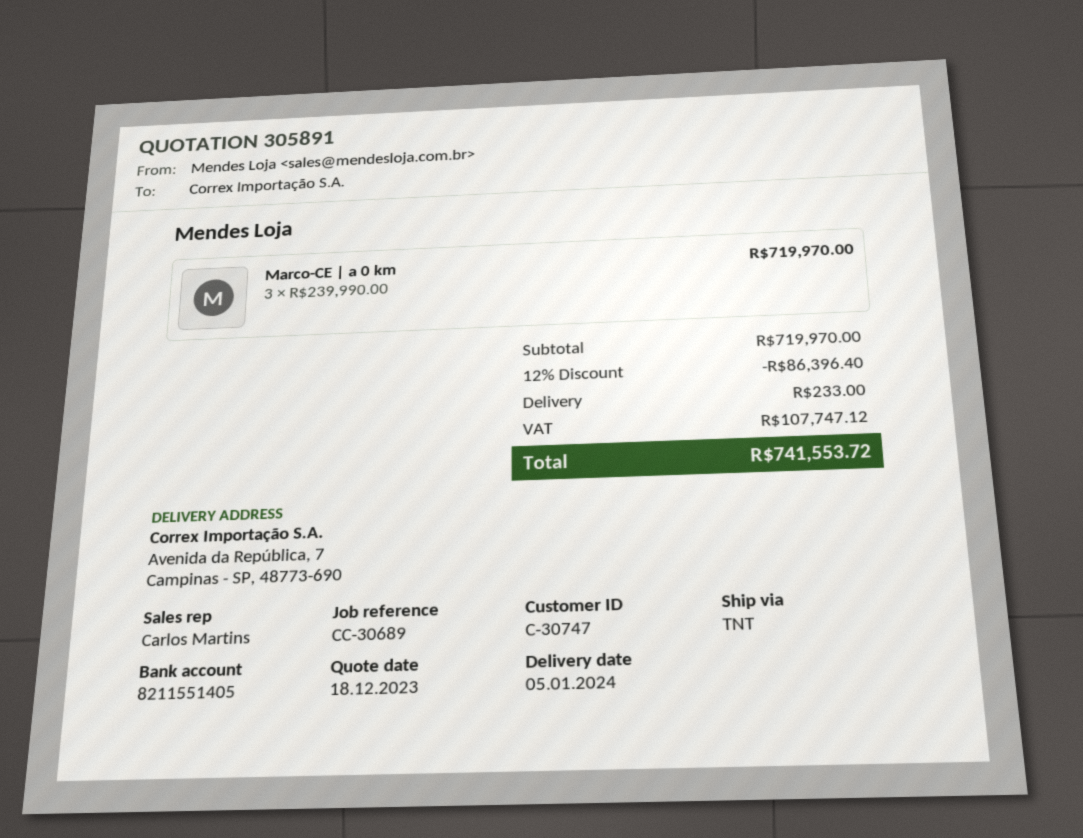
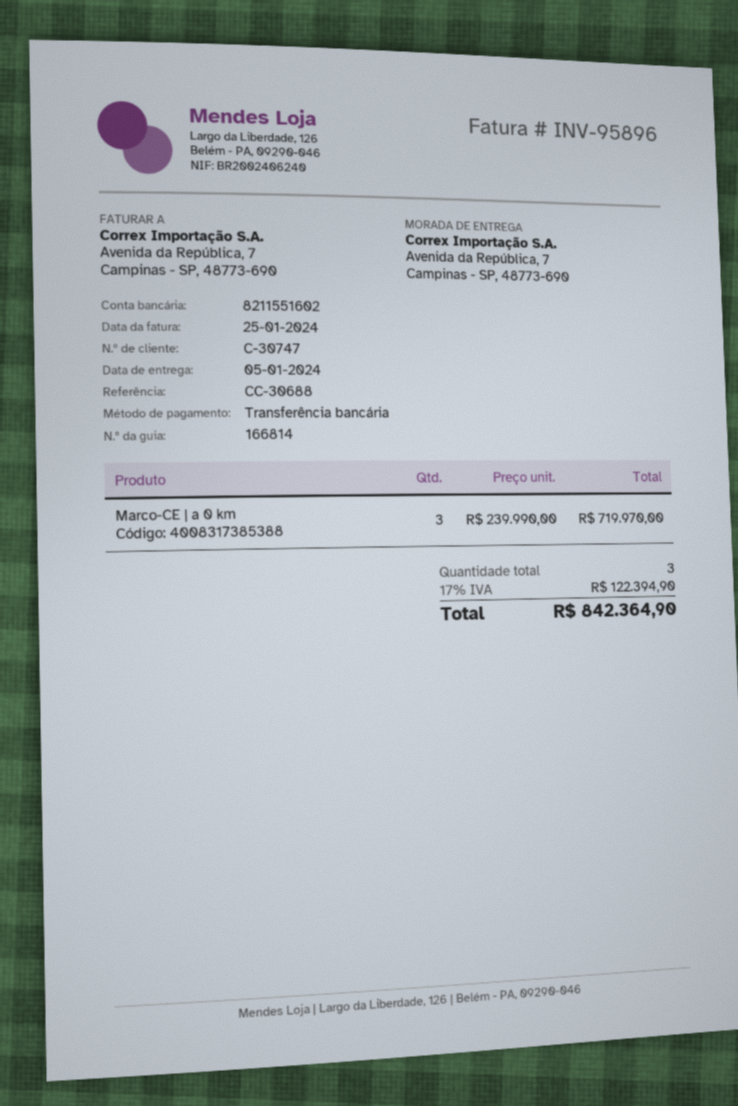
reference: CC-30689 -> CC-30688
bank account: 8211551405 -> 8211551602
discount: 12% = 86396.40 -> none
shipping: 233.00 -> none
tax: 107747.12 -> 122394.90
total: 741553.72 -> 842364.90

